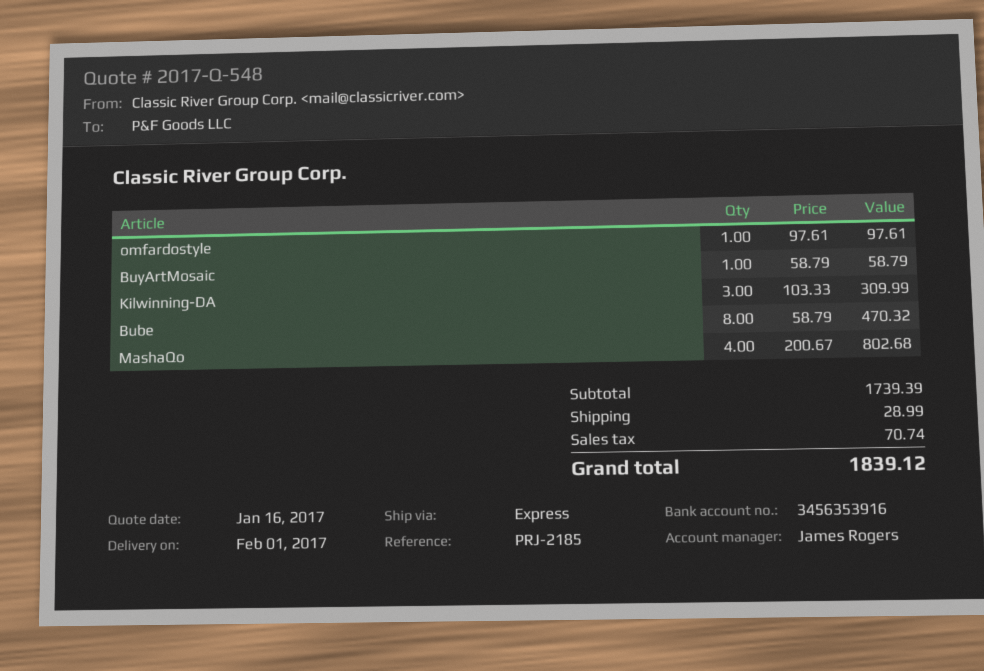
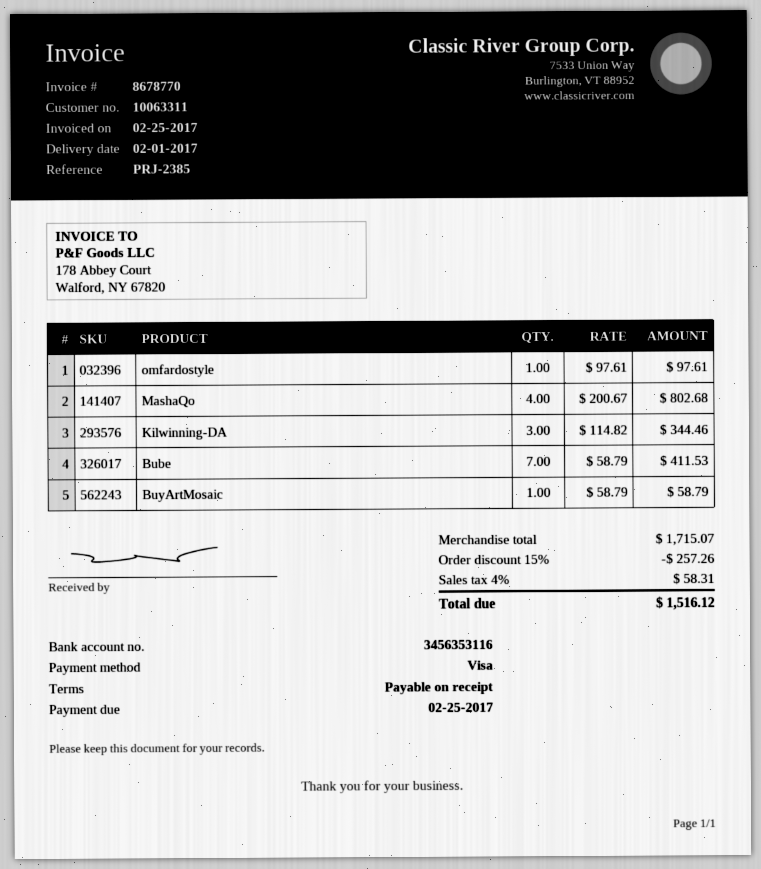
reference: PRJ-2185 -> PRJ-2385
bank account: 3456353916 -> 3456353116
Kilwinning-DA: 3 x 103.33 = 309.99 -> 3 x 114.82 = 344.46
Bube: 8 x 58.79 = 470.32 -> 7 x 58.79 = 411.53
subtotal: 1739.39 -> 1715.07
discount: none -> 15% = 257.26
shipping: 28.99 -> none
tax: 70.74 -> 58.31
total: 1839.12 -> 1516.12

